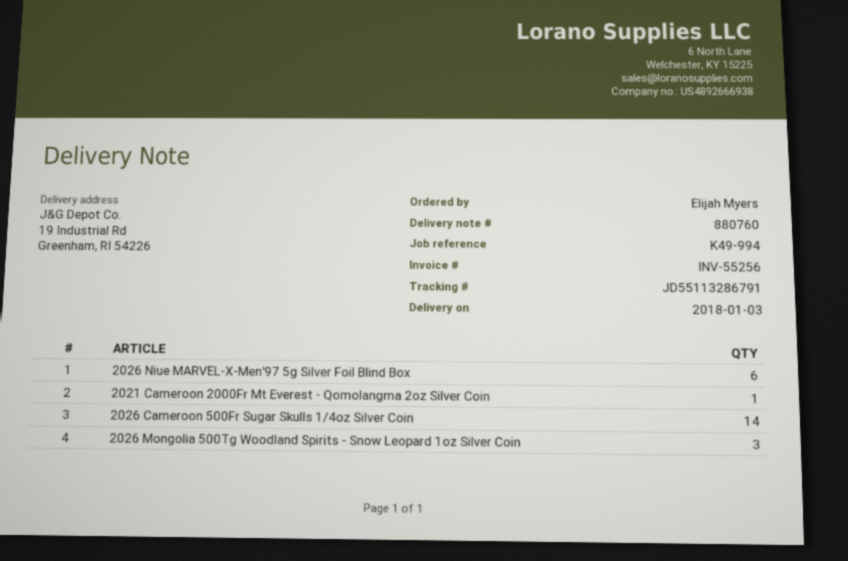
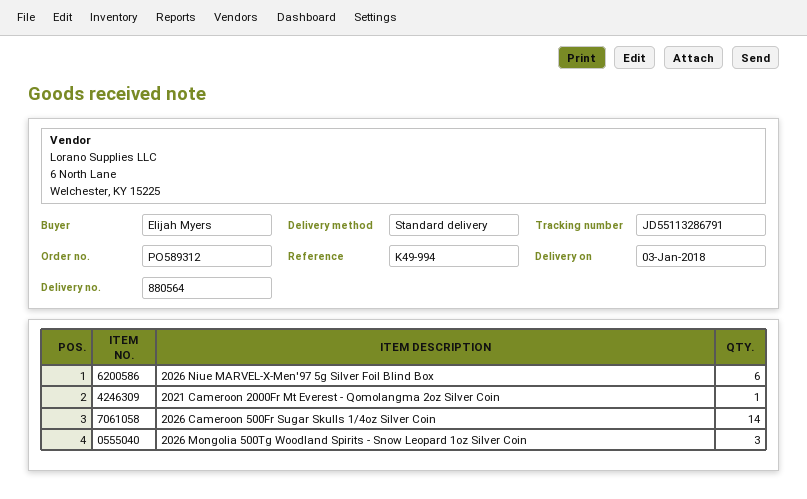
delivery note number: 880760 -> 880564

